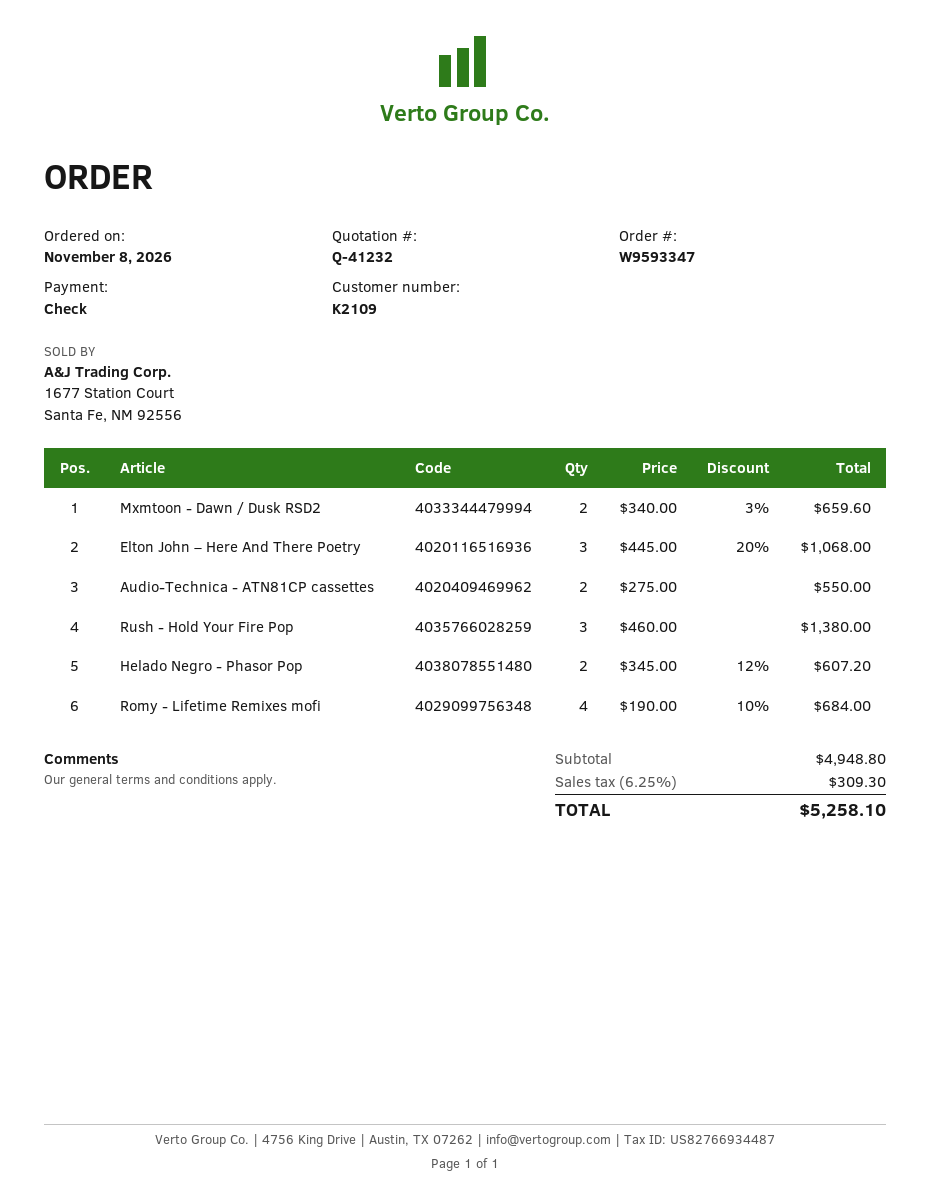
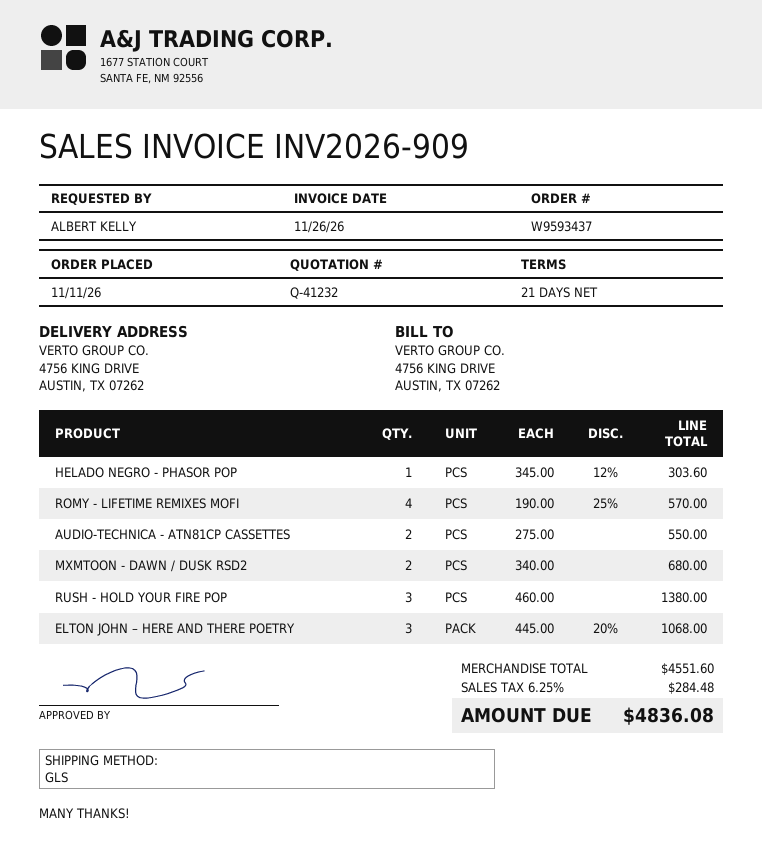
order number: W9593347 -> W9593437
order date: 2026-11-08 -> 2026-11-11
Mxmtoon - Dawn / Dusk RSD2: 2 x 340.00 - 3% = 659.60 -> 2 x 340.00 = 680.00
Helado Negro - Phasor Pop: 2 x 345.00 - 12% = 607.20 -> 1 x 345.00 - 12% = 303.60
Romy - Lifetime Remixes mofi: 4 x 190.00 - 10% = 684.00 -> 4 x 190.00 - 25% = 570.00
subtotal: 4948.80 -> 4551.60
tax: 6.25% = 309.30 -> 6.25% = 284.48
total: 5258.10 -> 4836.08

